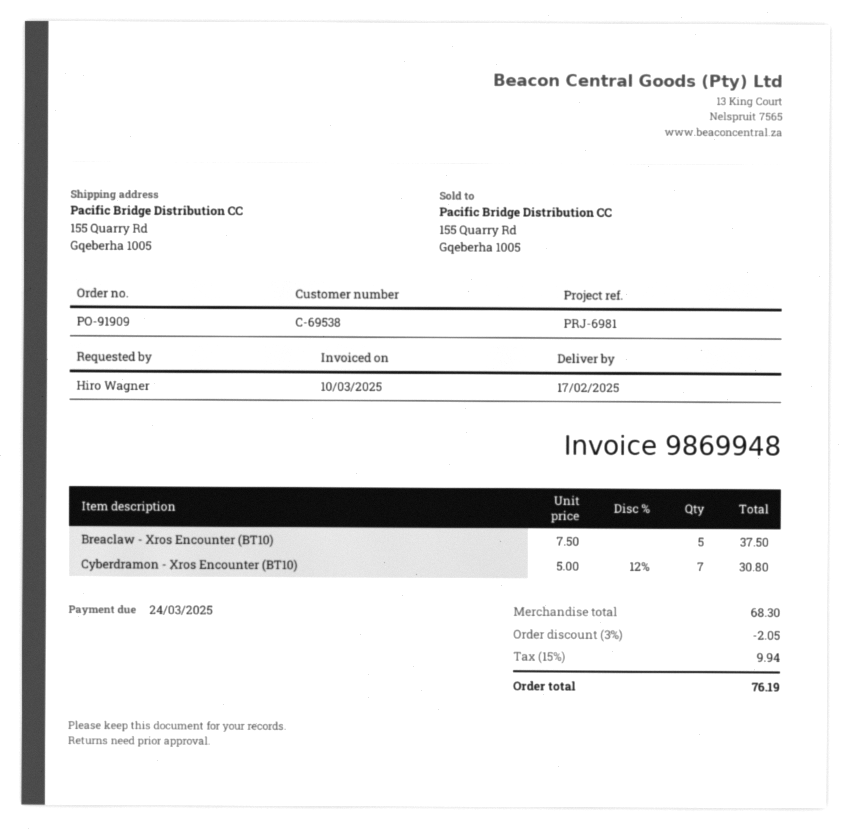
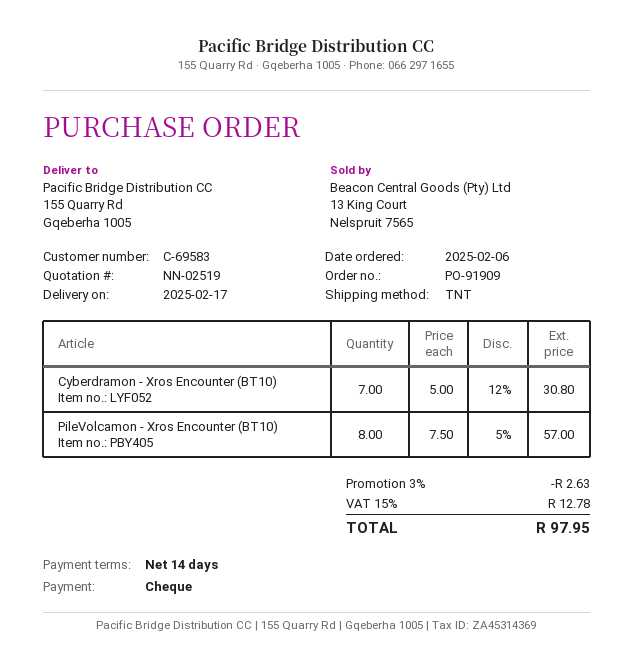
customer number: C-69538 -> C-69583
Breaclaw - Xros Encounter (BT10): 5 x 7.50 = 37.50 -> none
PileVolcamon - Xros Encounter (BT10): none -> 8 x 7.50 - 5% = 57.00
discount: 3% = 2.05 -> 3% = 2.63
tax: 15% = 9.94 -> 15% = 12.78
total: 76.19 -> 97.95

